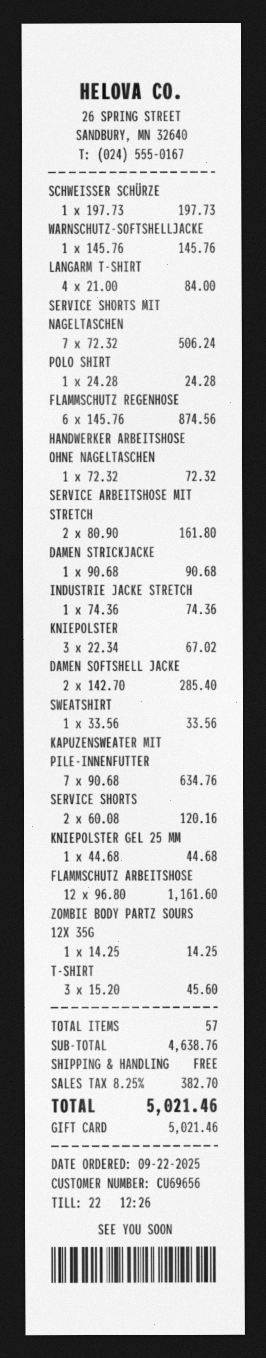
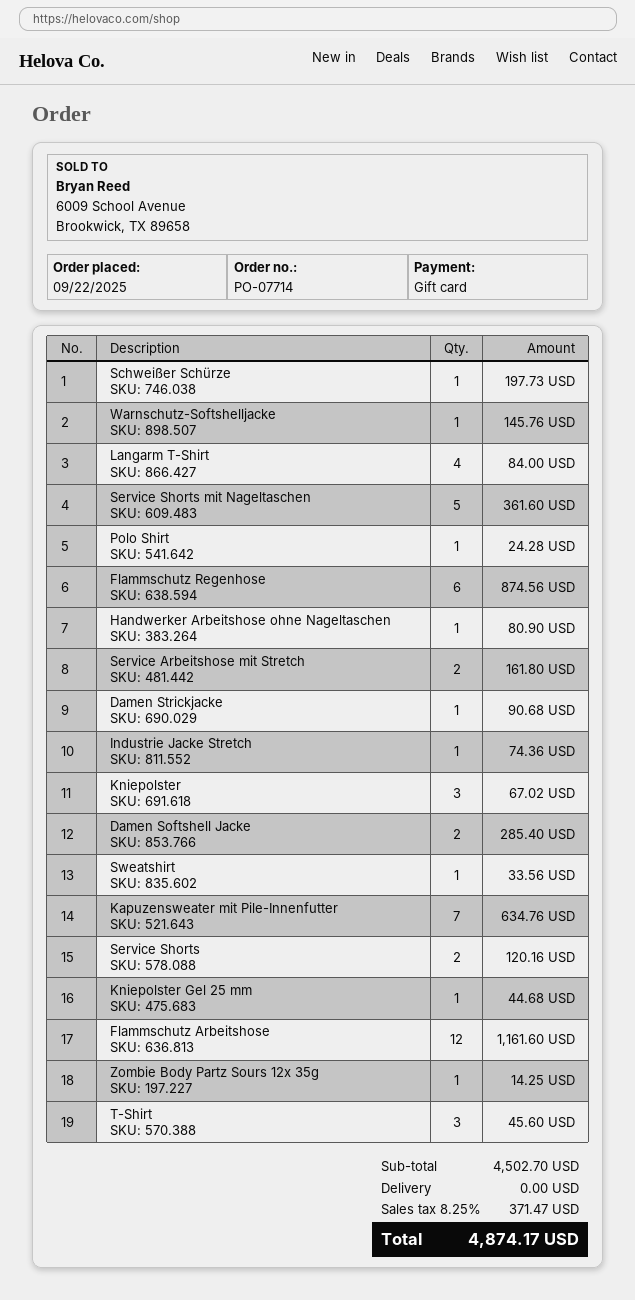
SERVICE SHORTS MIT NAGELTASCHEN: 7 for 506.24 -> 5 for 361.60
HANDWERKER ARBEITSHOSE OHNE NAGELTASCHEN: 1 for 72.32 -> 1 for 80.90
subtotal: 4638.76 -> 4502.70
tax: 8.25% = 382.70 -> 8.25% = 371.47
total: 5021.46 -> 4874.17

